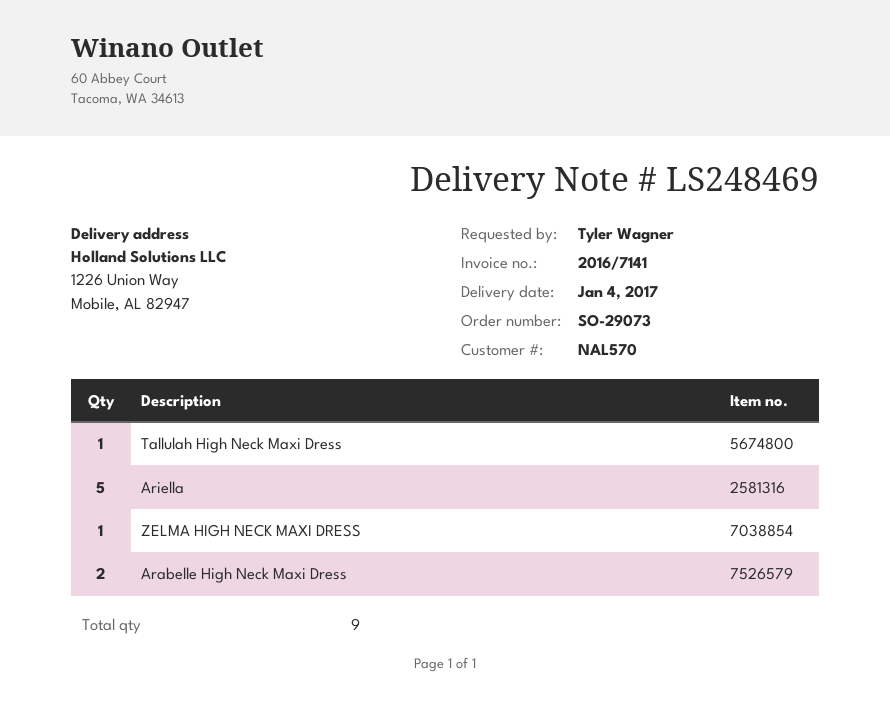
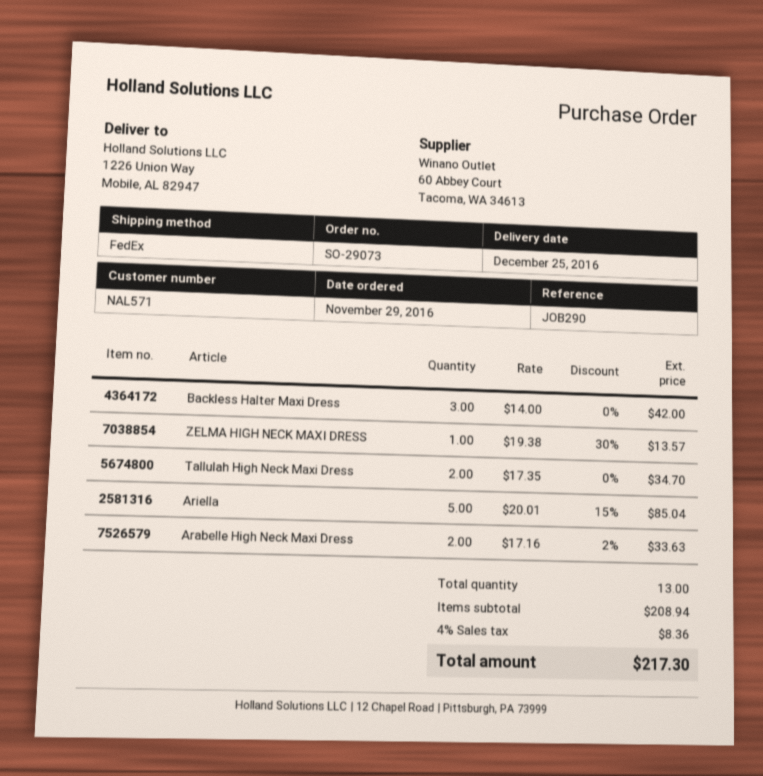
delivery date: 2017-01-04 -> 2016-12-25
customer number: NAL570 -> NAL571
Tallulah High Neck Maxi Dress: 1 -> 2
Backless Halter Maxi Dress: none -> 3
total quantity: 9 -> 13

